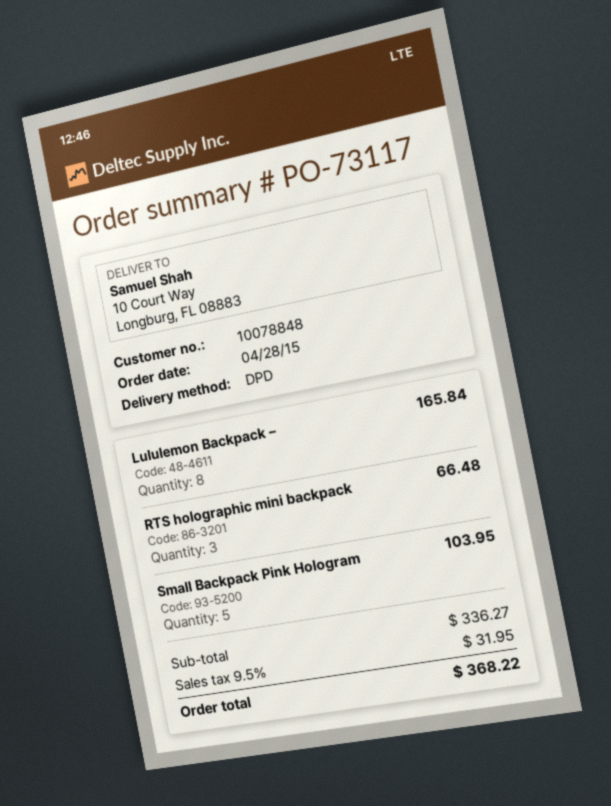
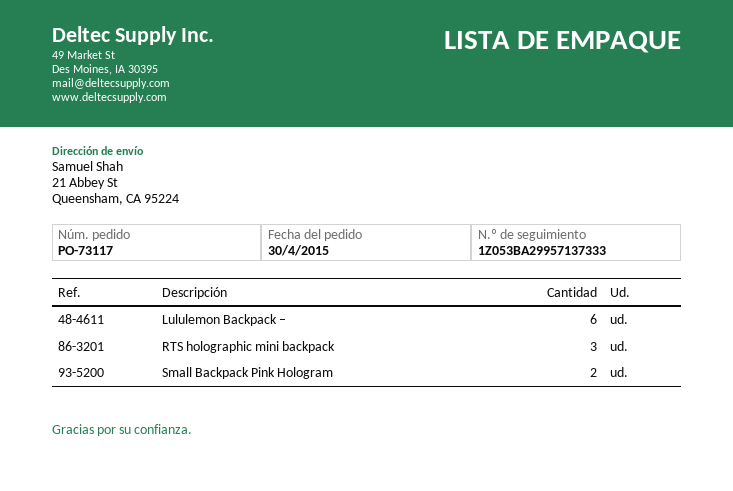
order date: 2015-04-28 -> 2015-04-30
ship to: 10 Court Way, Longburg, FL 08883 -> 21 Abbey St, Queensham, CA 95224
Lululemon Backpack –: 8 -> 6
Small Backpack Pink Hologram: 5 -> 2

